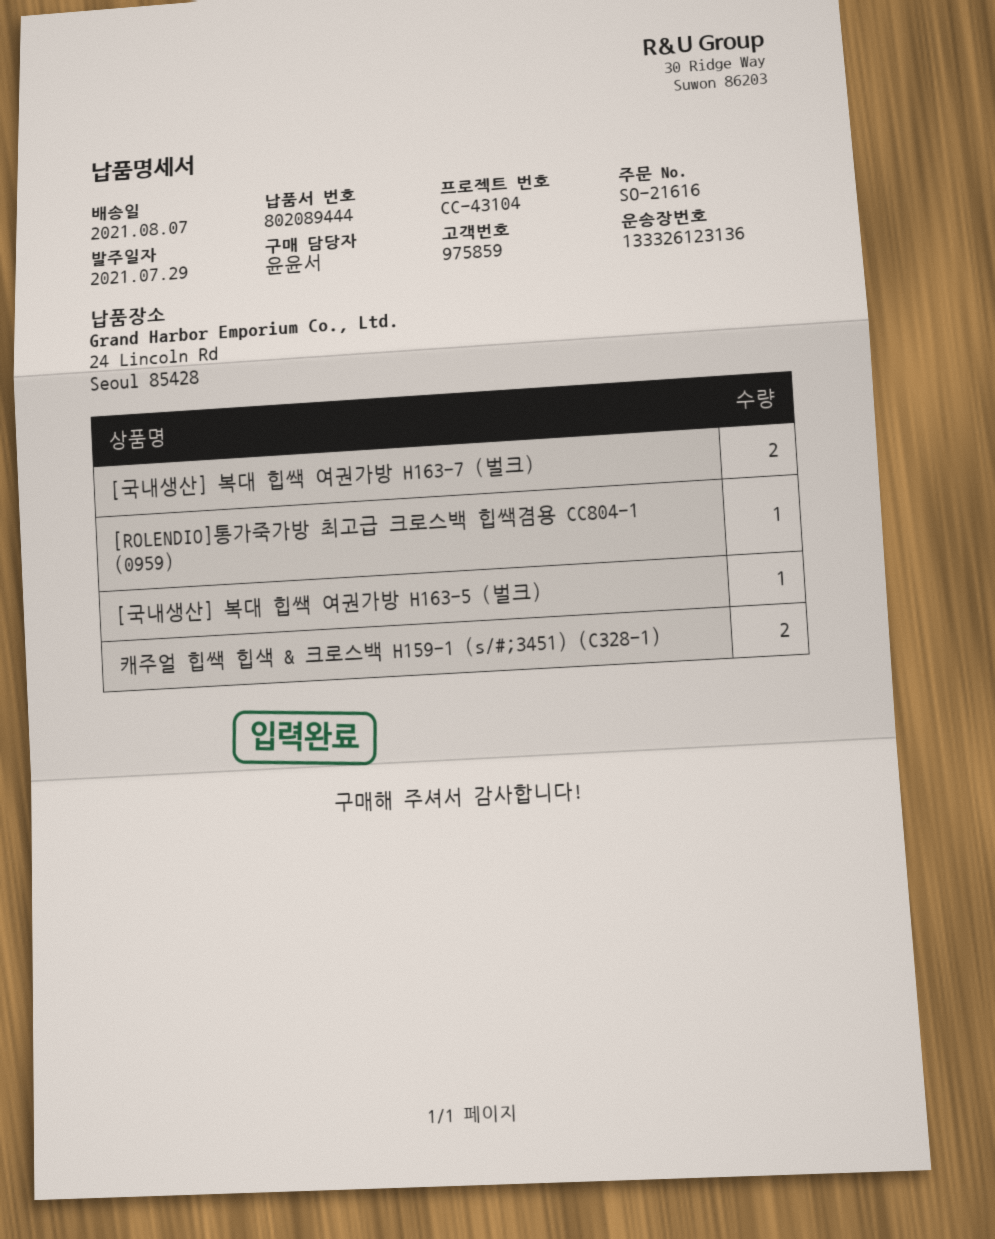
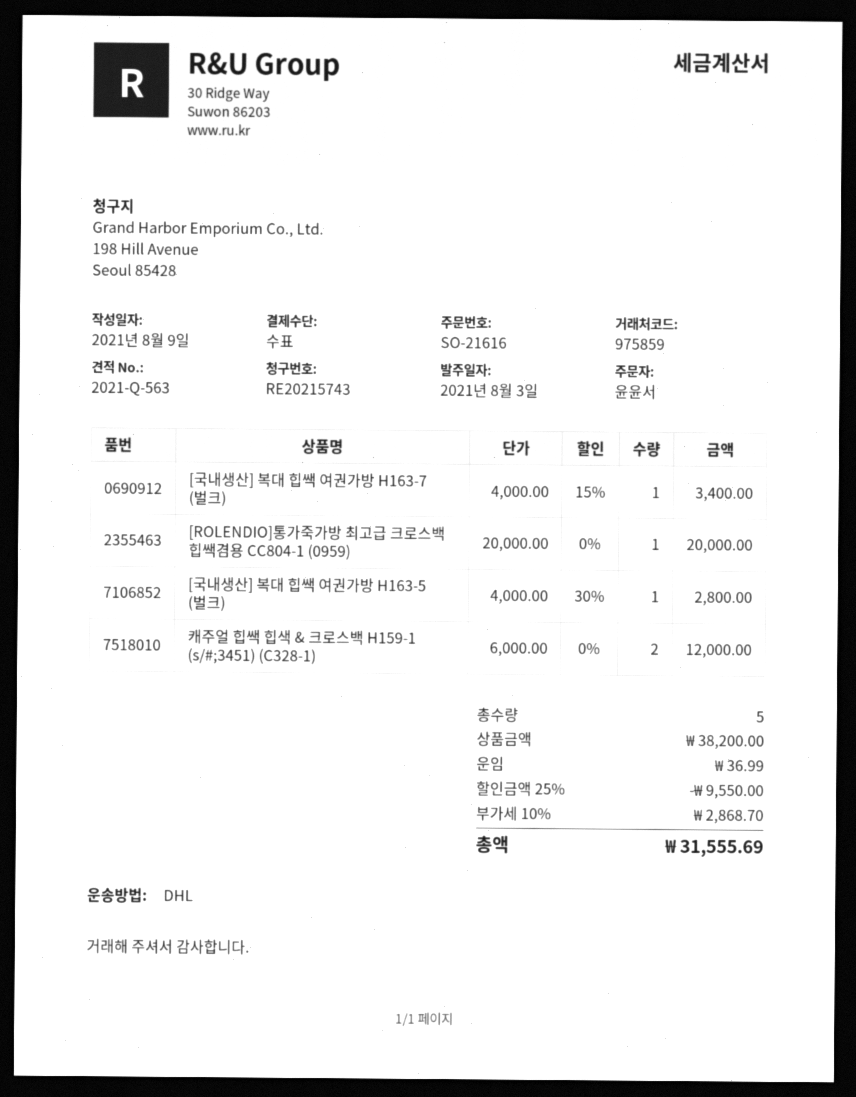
order date: 2021-07-29 -> 2021-08-03
[국내생산] 복대 힙쌕 여권가방 H163-7 (벌크): 2 -> 1

